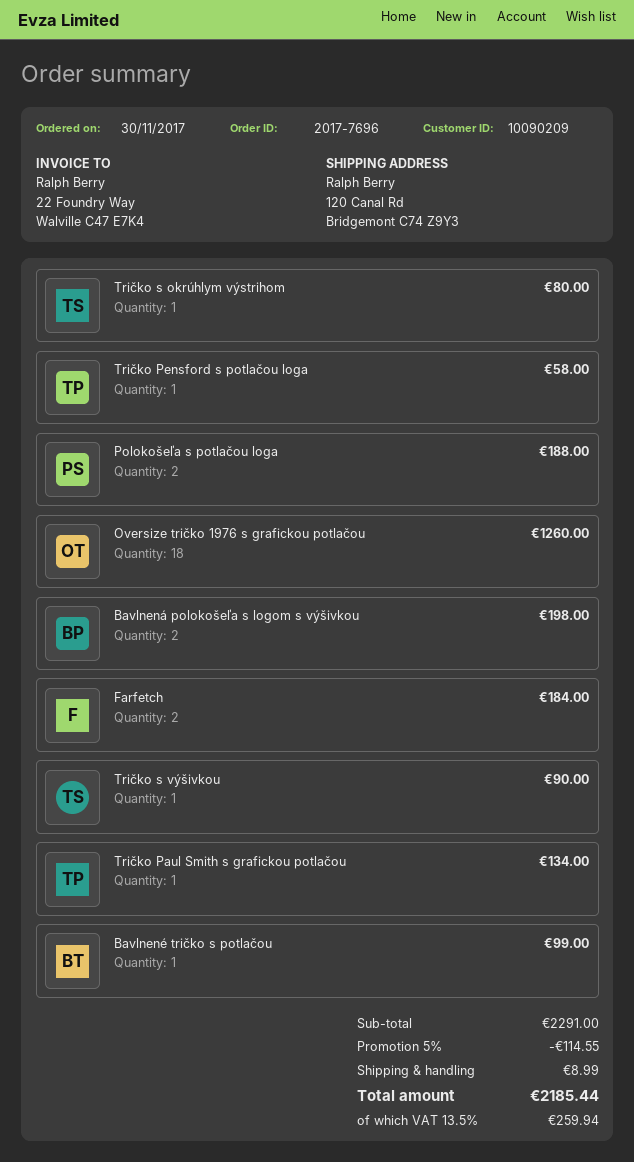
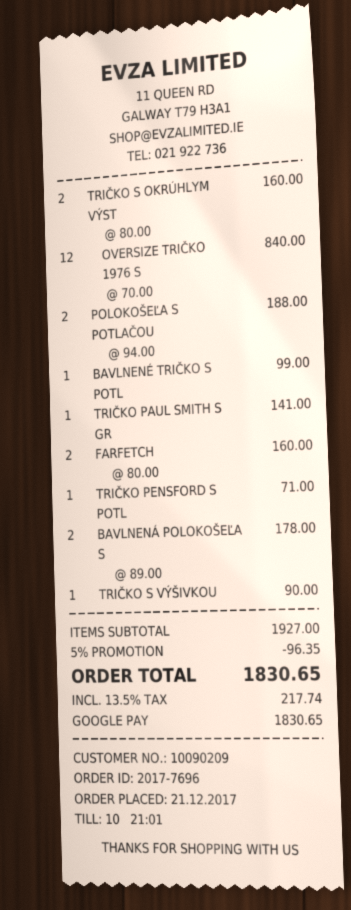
order date: 2017-11-30 -> 2017-12-21
Tričko s okrúhlym výstrihom: 1 for 80.00 -> 2 for 160.00
Tričko Pensford s potlačou loga: 1 for 58.00 -> 1 for 71.00
Oversize tričko 1976 s grafickou potlačou: 18 for 1260.00 -> 12 for 840.00
Bavlnená polokošeľa s logom s výšivkou: 2 for 198.00 -> 2 for 178.00
Farfetch: 2 for 184.00 -> 2 for 160.00
Tričko Paul Smith s grafickou potlačou: 1 for 134.00 -> 1 for 141.00
subtotal: 2291.00 -> 1927.00
discount: 5% = 114.55 -> 5% = 96.35
shipping: 8.99 -> none
tax: 13.5% = 259.94 -> 13.5% = 217.74
total: 2185.44 -> 1830.65

